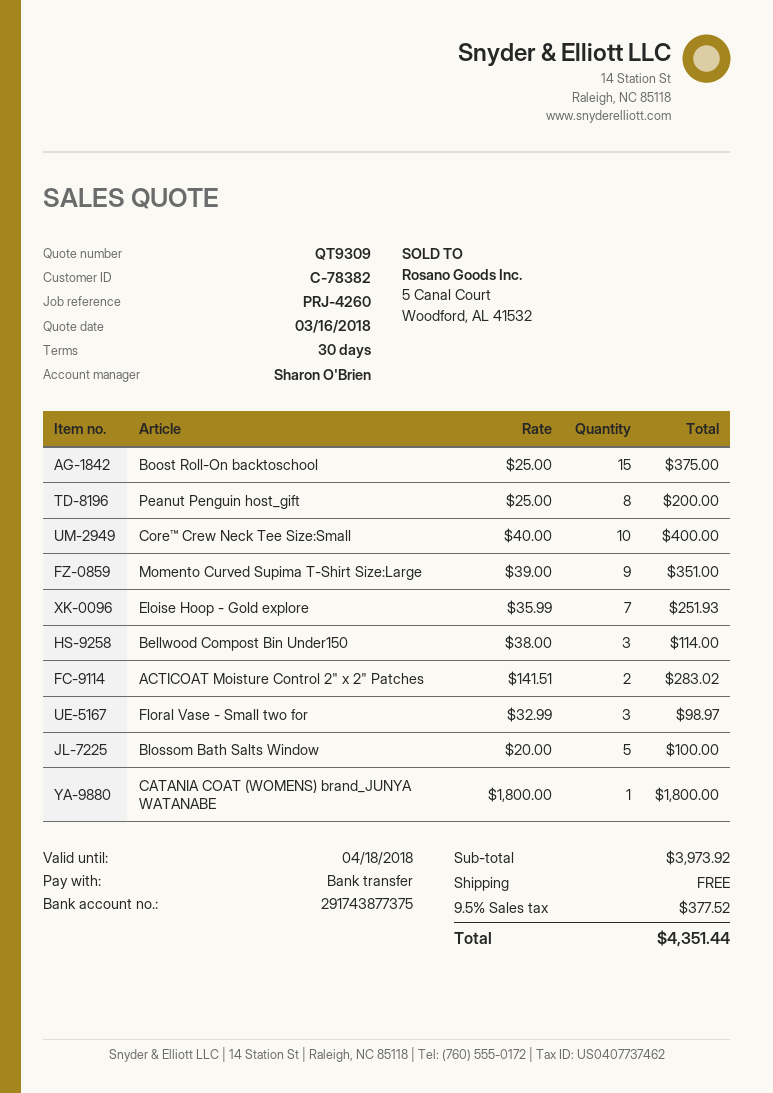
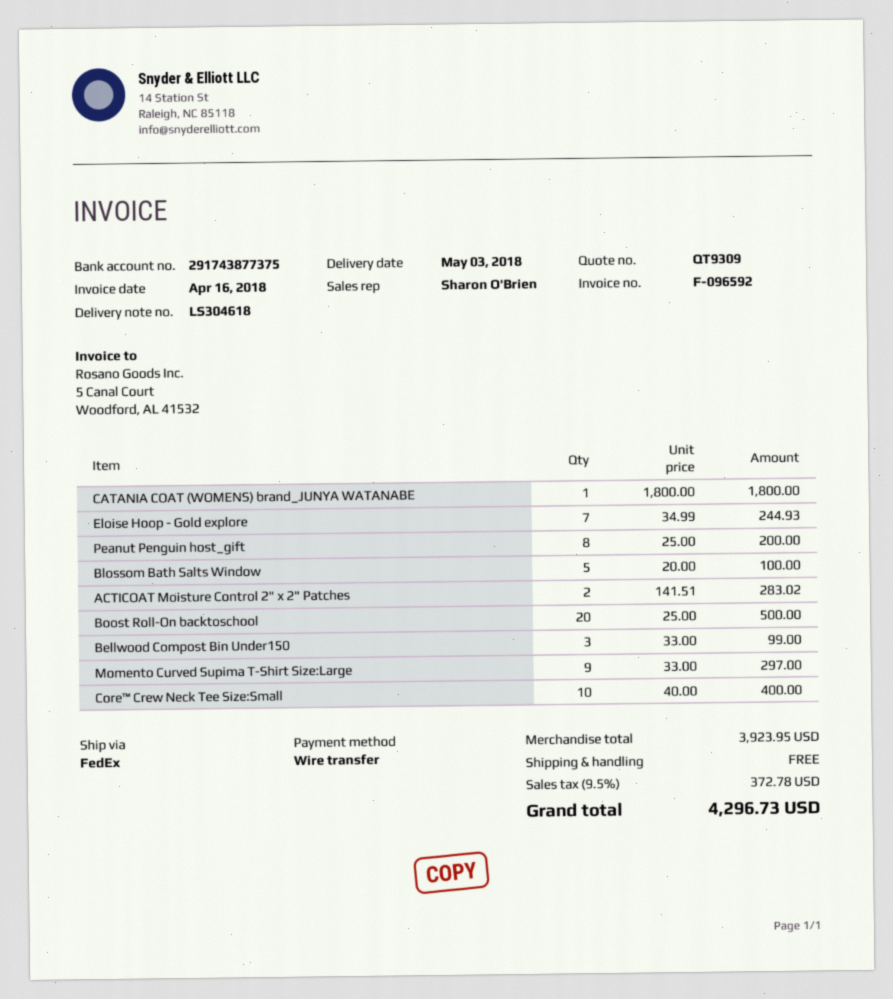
Boost Roll-On backtoschool: 15 x 25.00 = 375.00 -> 20 x 25.00 = 500.00
Momento Curved Supima T-Shirt Size:Large: 9 x 39.00 = 351.00 -> 9 x 33.00 = 297.00
Eloise Hoop - Gold explore: 7 x 35.99 = 251.93 -> 7 x 34.99 = 244.93
Bellwood Compost Bin Under150: 3 x 38.00 = 114.00 -> 3 x 33.00 = 99.00
Floral Vase - Small two for: 3 x 32.99 = 98.97 -> none
subtotal: 3973.92 -> 3923.95
tax: 9.5% = 377.52 -> 9.5% = 372.78
total: 4351.44 -> 4296.73

